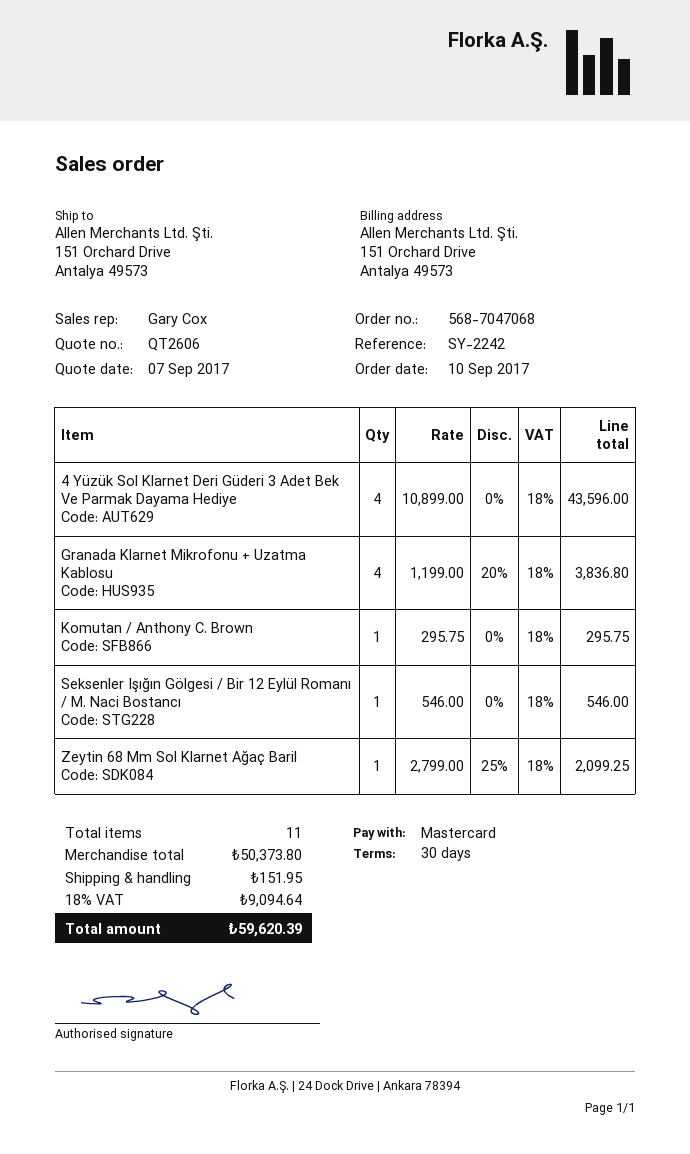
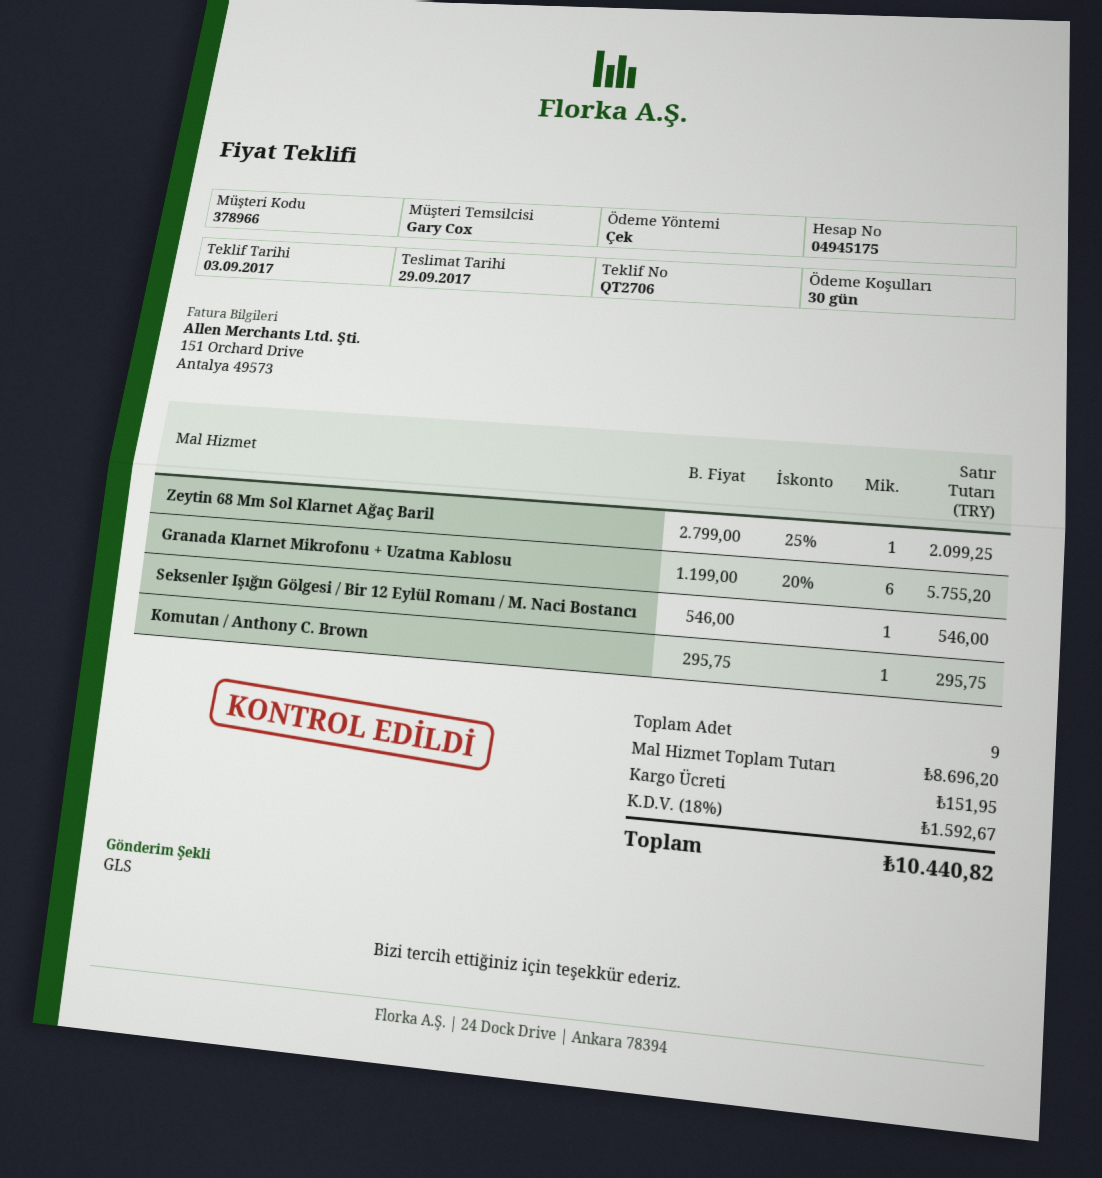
quote number: QT2606 -> QT2706
quote date: 2017-09-07 -> 2017-09-03
payment method: Mastercard -> cheque
4 Yüzük Sol Klarnet Deri Güderi 3 Adet Bek Ve Parmak Dayama Hediye: 4 x 10899.00 = 43596.00 -> none
Granada Klarnet Mikrofonu + Uzatma Kablosu: 4 x 1199.00 - 20% = 3836.80 -> 6 x 1199.00 - 20% = 5755.20
total quantity: 11 -> 9
subtotal: 50373.80 -> 8696.20
tax: 18% = 9094.64 -> 18% = 1592.67
total: 59620.39 -> 10440.82

